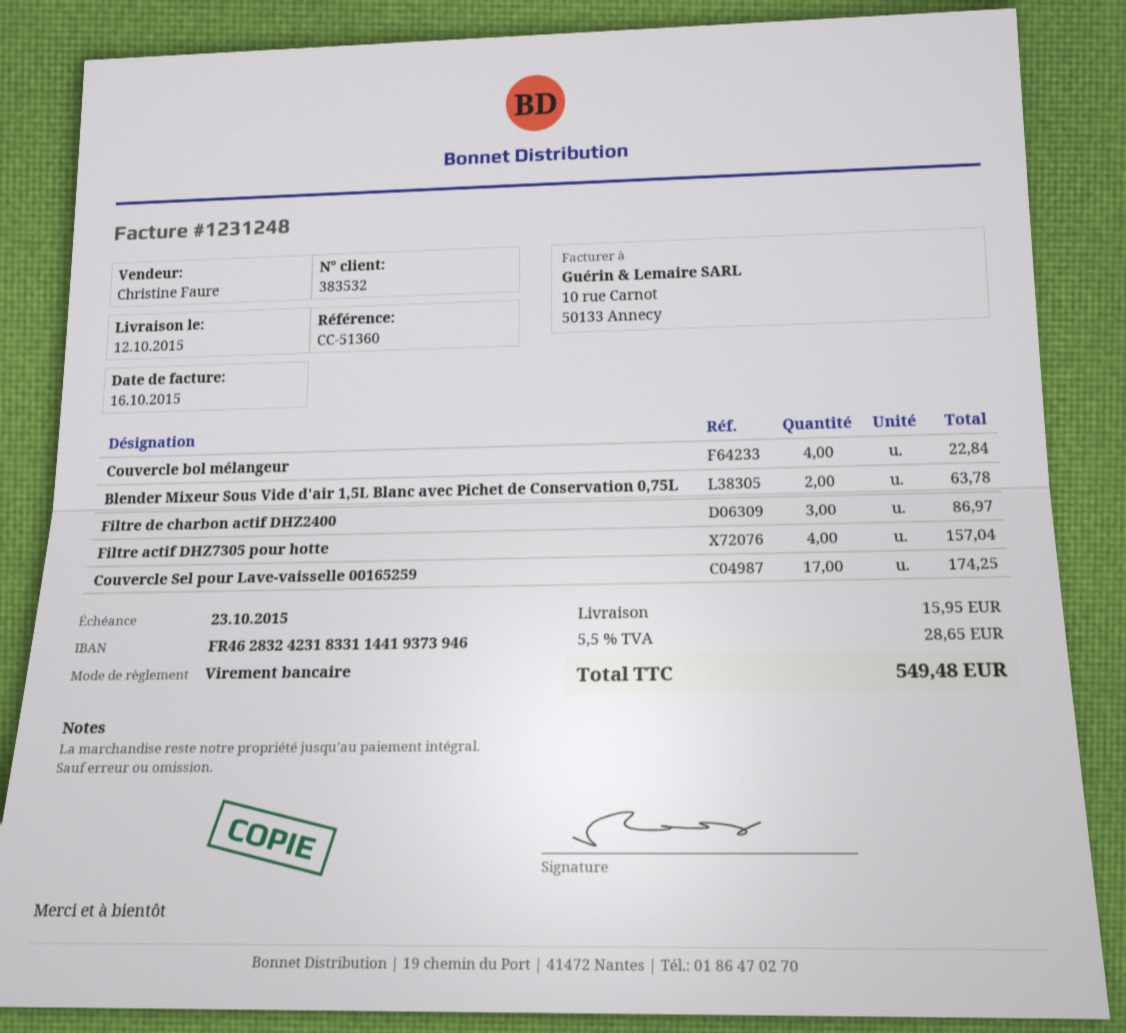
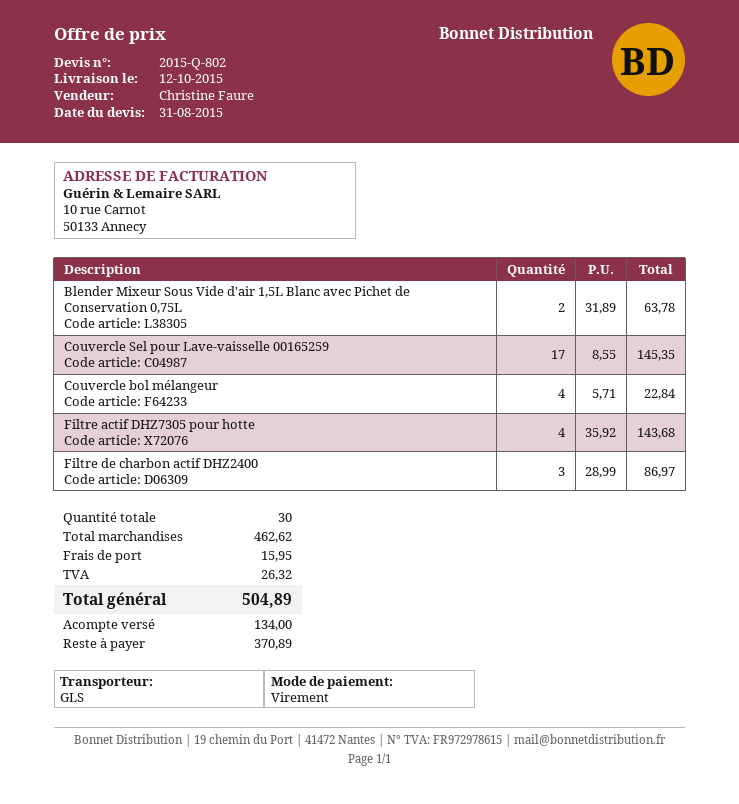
Filtre actif DHZ7305 pour hotte: 4 for 157.04 -> 4 for 143.68
Couvercle Sel pour Lave-vaisselle 00165259: 17 for 174.25 -> 17 for 145.35
tax: 28.65 -> 26.32
total: 549.48 -> 504.89

